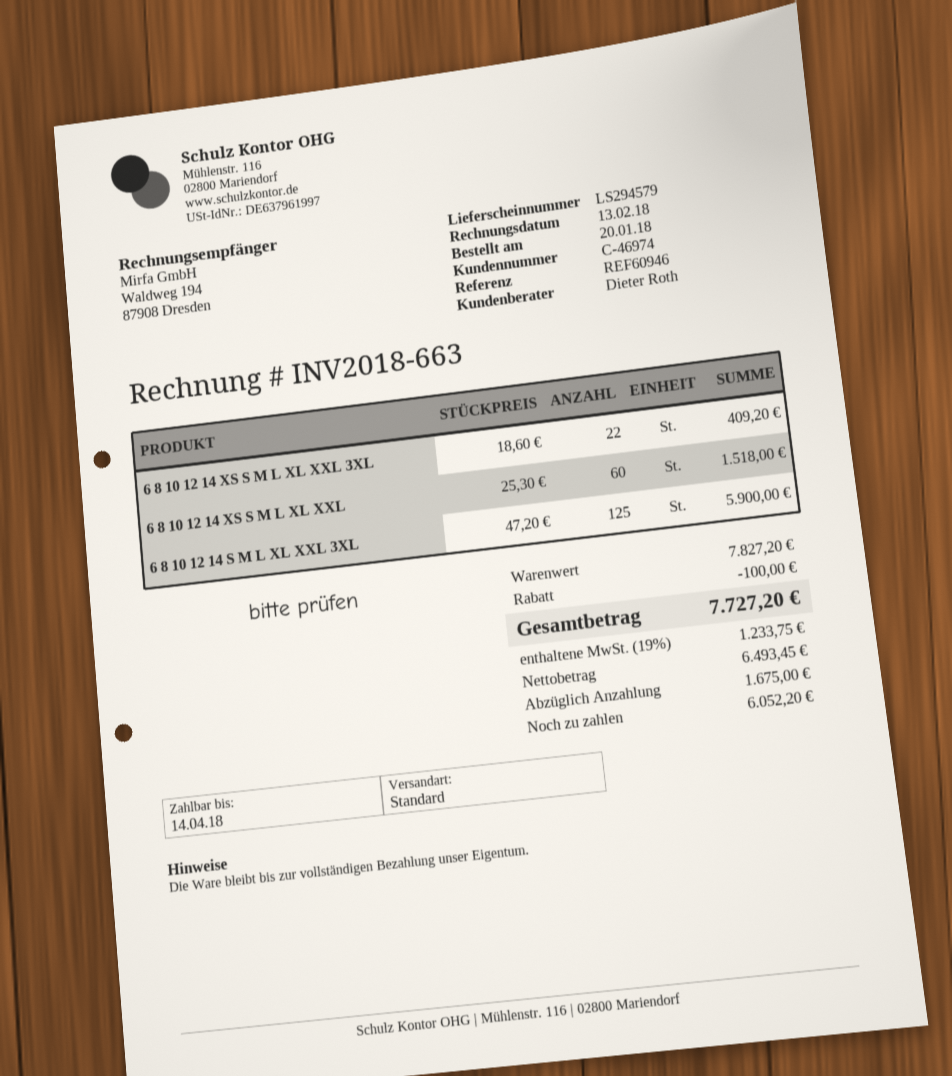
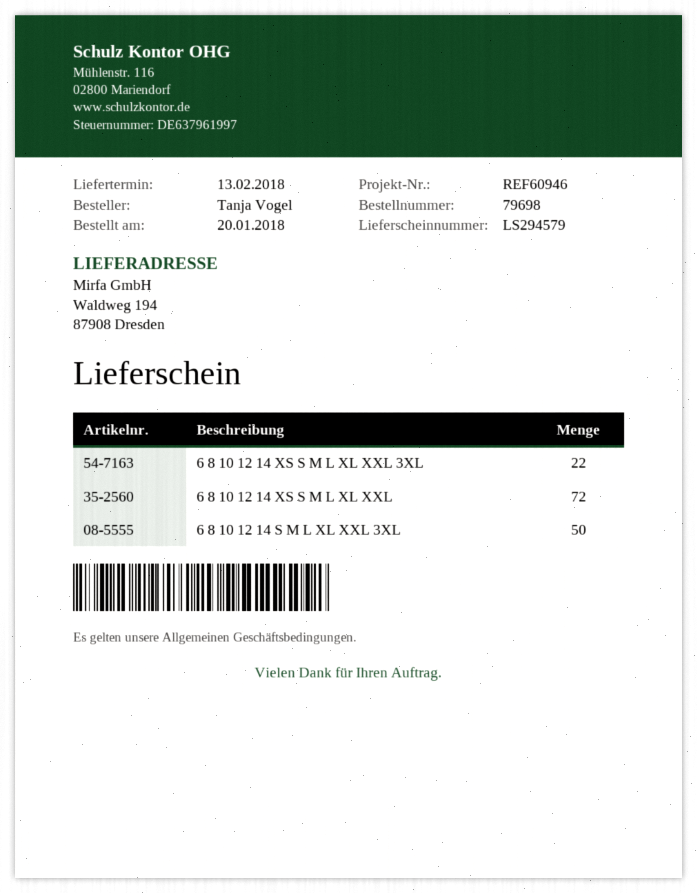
6 8 10 12 14 XS S M L XL XXL: 60 -> 72
6 8 10 12 14 S M L XL XXL 3XL: 125 -> 50

